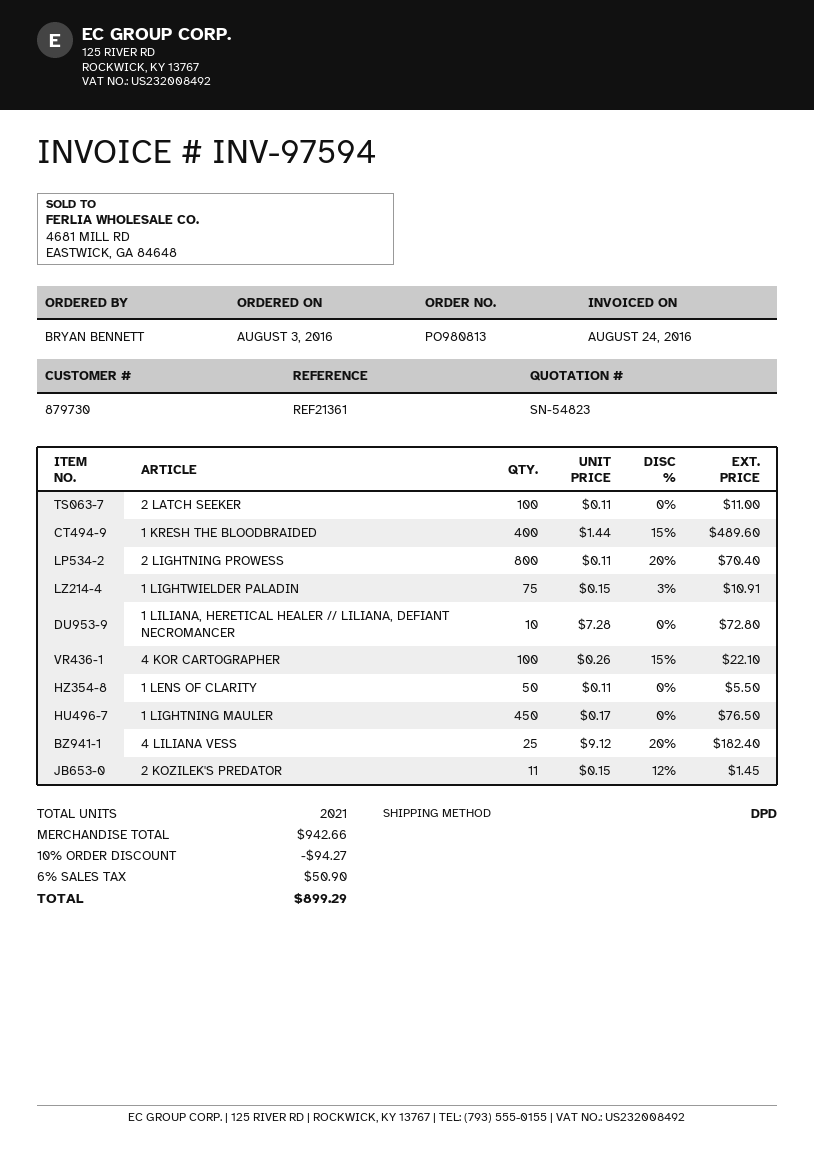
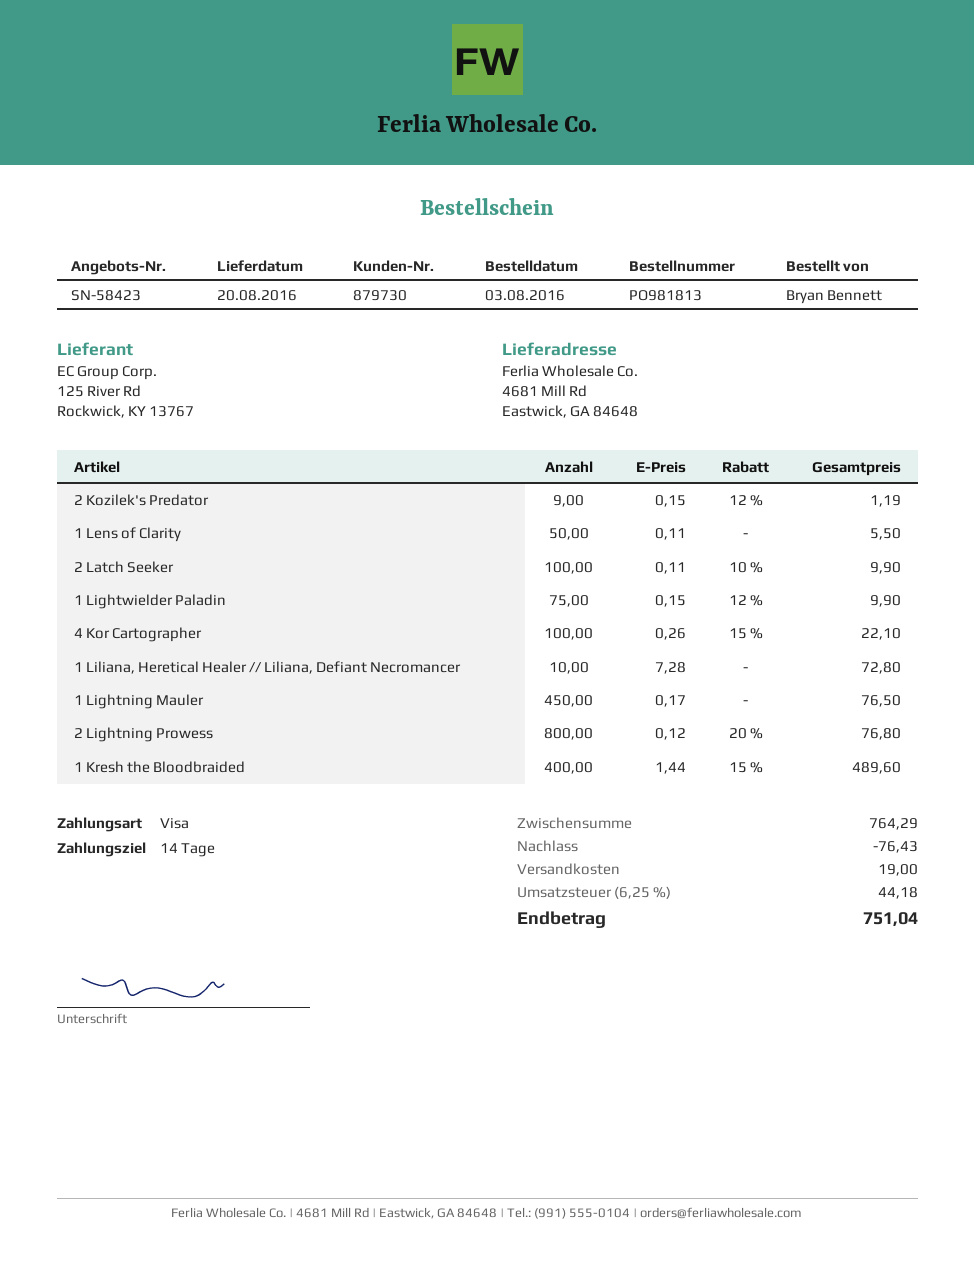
quote number: SN-54823 -> SN-58423
order number: PO980813 -> PO981813
2 LATCH SEEKER: 100 x 0.11 = 11.00 -> 100 x 0.11 - 10% = 9.90
2 LIGHTNING PROWESS: 800 x 0.11 - 20% = 70.40 -> 800 x 0.12 - 20% = 76.80
1 LIGHTWIELDER PALADIN: 75 x 0.15 - 3% = 10.91 -> 75 x 0.15 - 12% = 9.90
4 LILIANA VESS: 25 x 9.12 - 20% = 182.40 -> none
2 KOZILEK'S PREDATOR: 11 x 0.15 - 12% = 1.45 -> 9 x 0.15 - 12% = 1.19
subtotal: 942.66 -> 764.29
discount: 94.27 -> 76.43
shipping: none -> 19.00
tax: 6% = 50.90 -> 6.25% = 44.18
total: 899.29 -> 751.04

